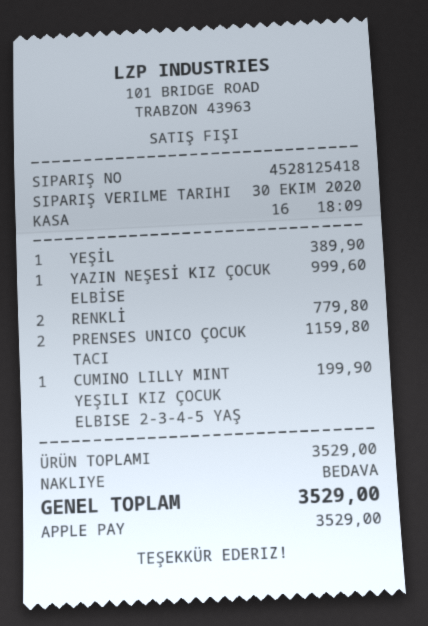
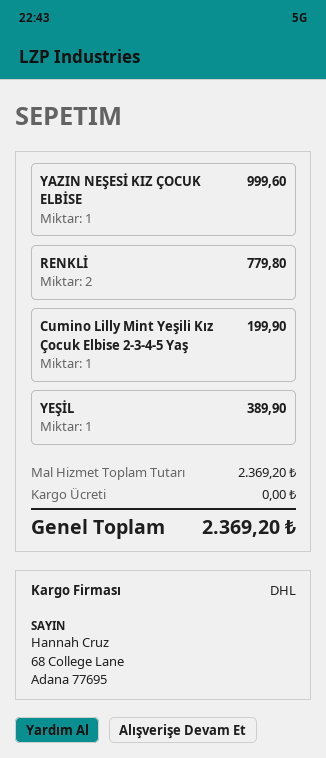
PRENSES UNICO ÇOCUK TACI: 2 for 1159.80 -> none
subtotal: 3529.00 -> 2369.20
total: 3529.00 -> 2369.20

